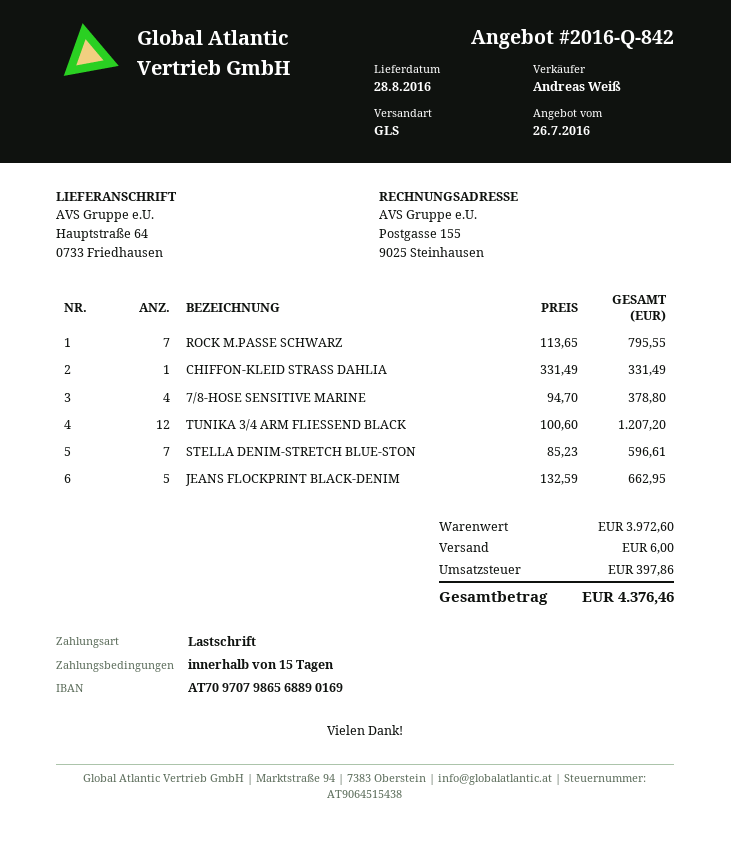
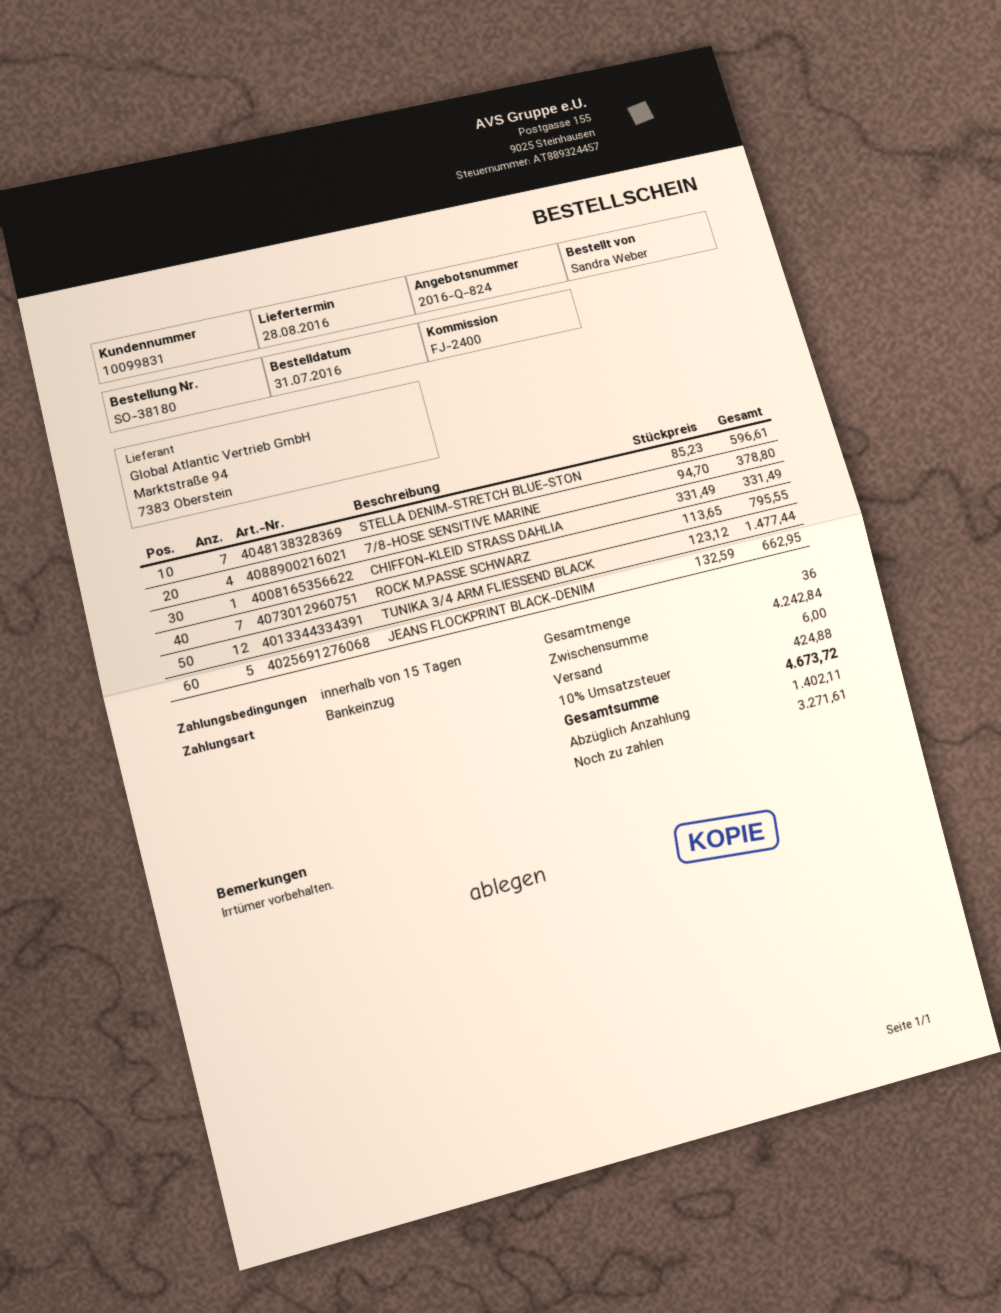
quote number: 2016-Q-842 -> 2016-Q-824
TUNIKA 3/4 ARM FLIESSEND BLACK: 12 x 100.60 = 1207.20 -> 12 x 123.12 = 1477.44
subtotal: 3972.60 -> 4242.84
tax: 397.86 -> 424.88
total: 4376.46 -> 4673.72

